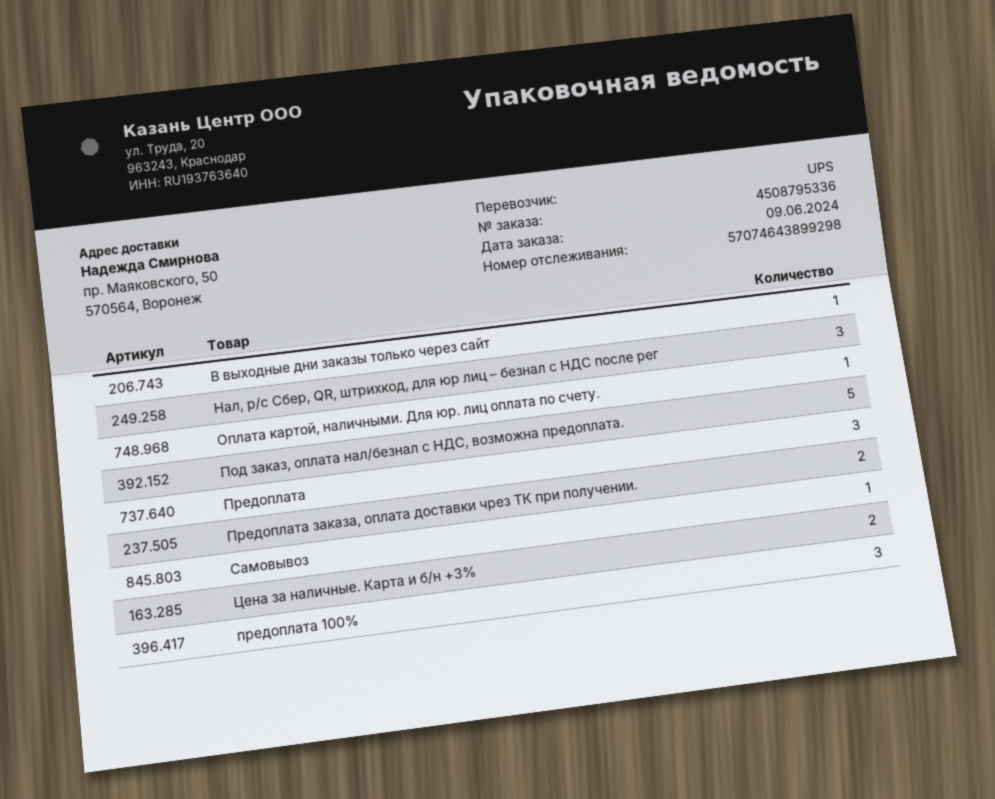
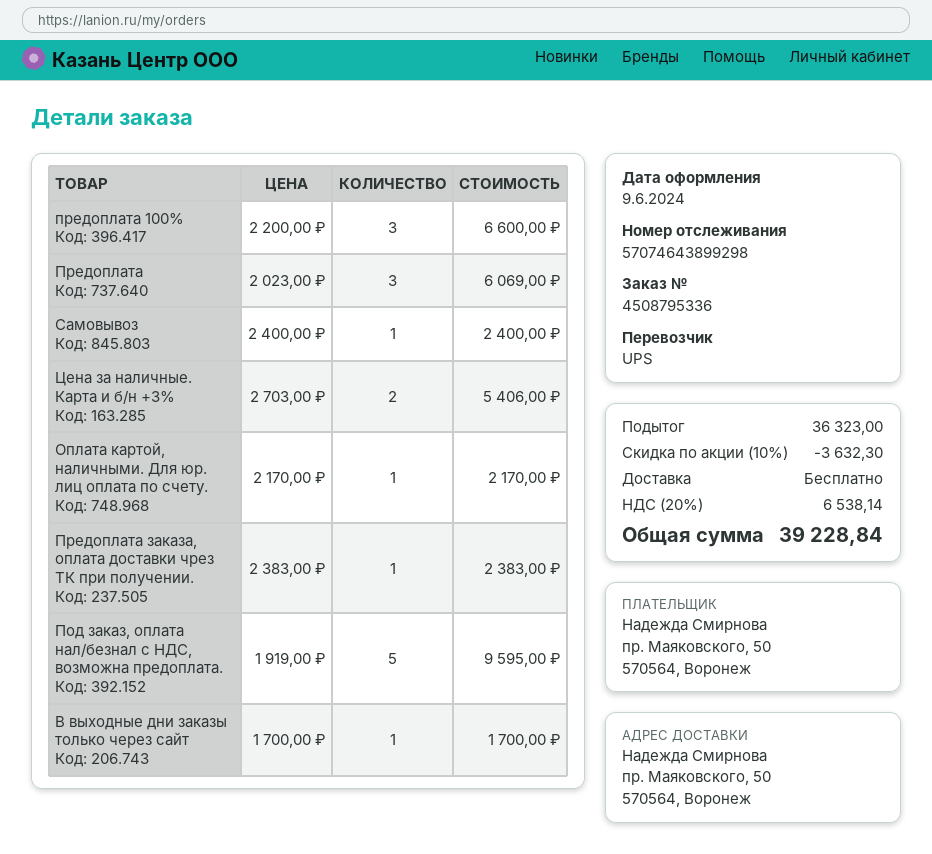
Нал, р/с Сбер, QR, штрихкод, для юр лиц – безнал с НДС после рег: 3 -> none
Предоплата заказа, оплата доставки чрез ТК при получении.: 2 -> 1

